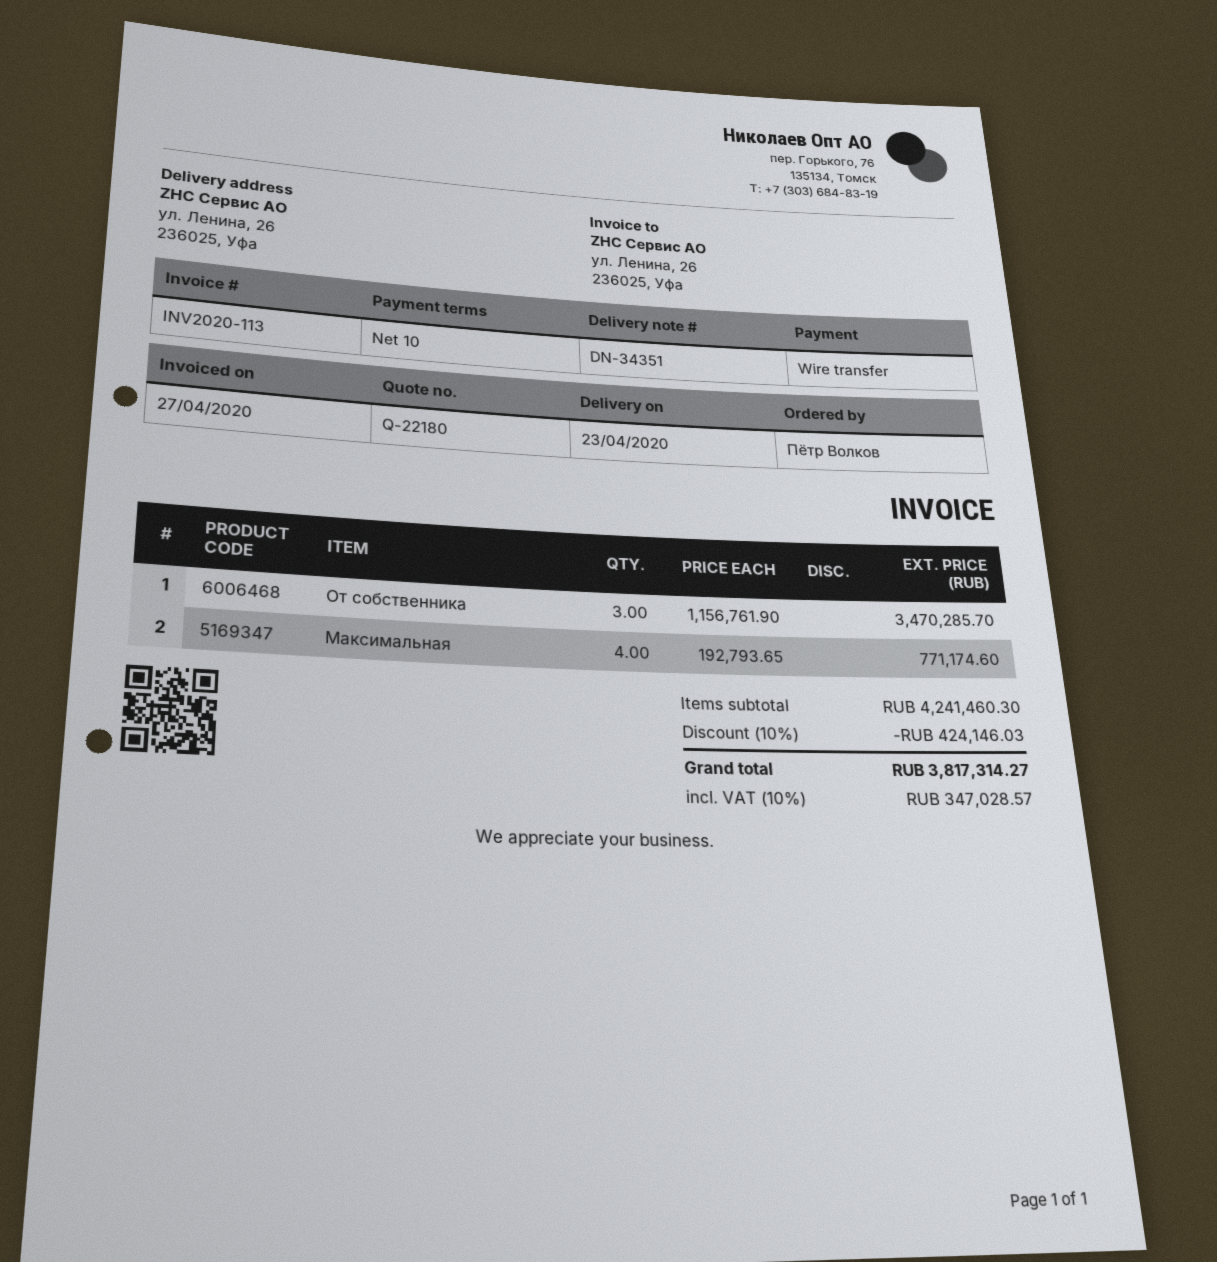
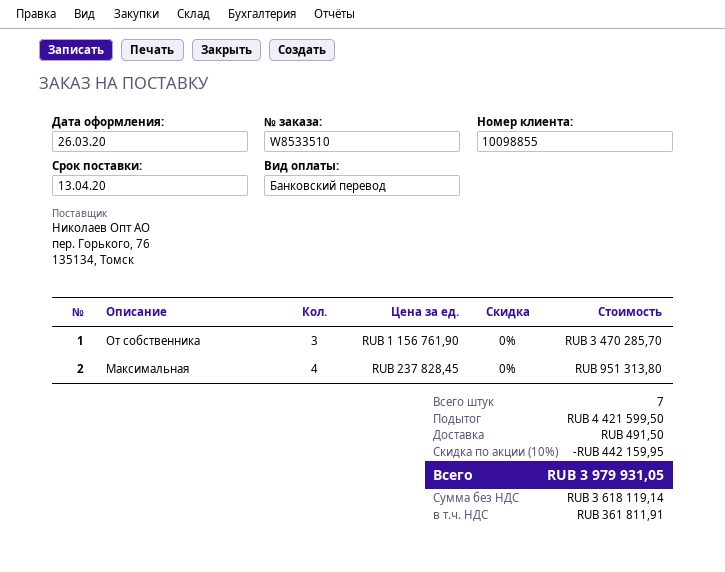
delivery date: 2020-04-23 -> 2020-04-13
Максимальная: 4 x 192793.65 = 771174.60 -> 4 x 237828.45 = 951313.80
subtotal: 4241460.30 -> 4421599.50
discount: 10% = 424146.03 -> 10% = 442159.95
shipping: none -> 491.50
tax: 347028.57 -> 361811.91
total: 3817314.27 -> 3979931.05

